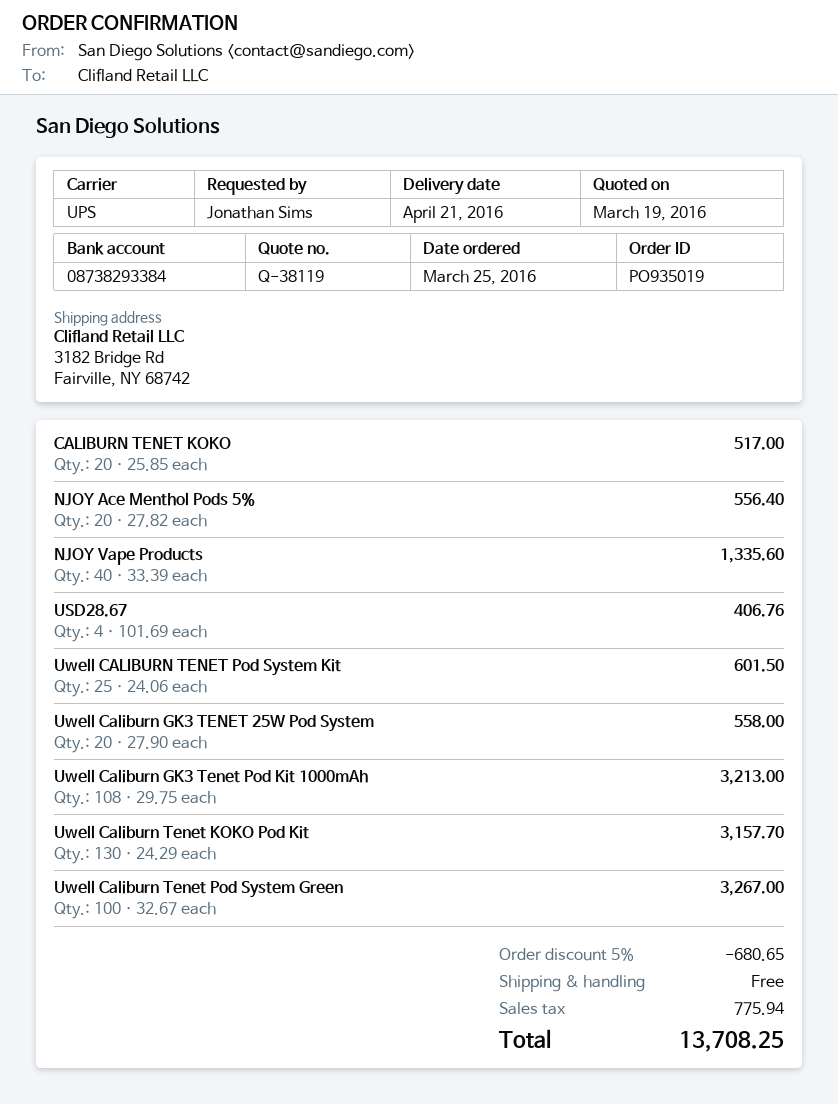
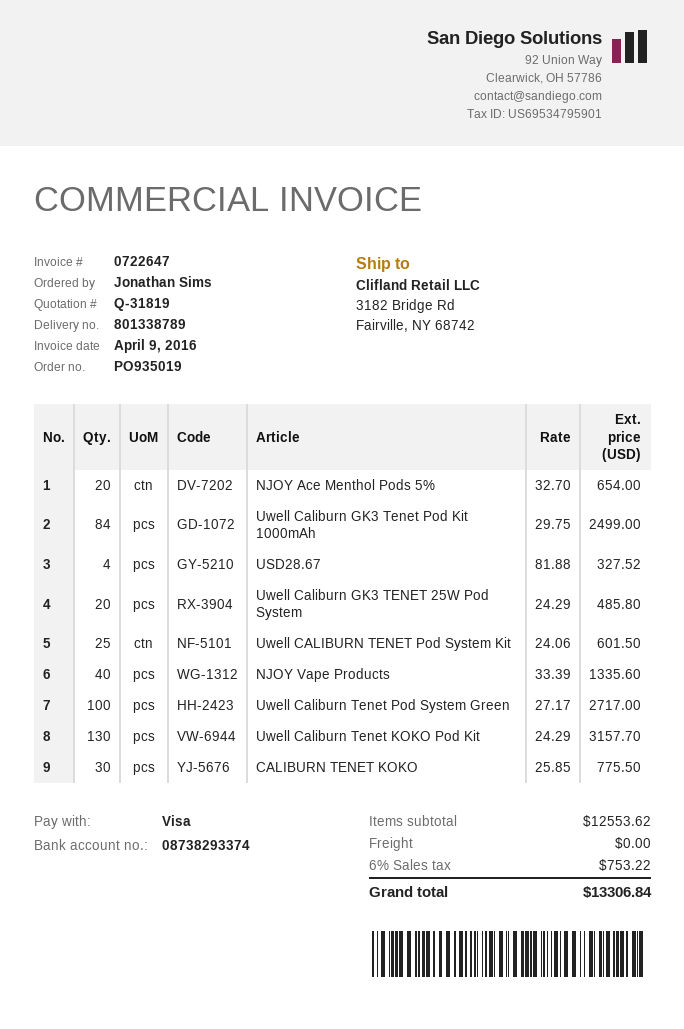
quote number: Q-38119 -> Q-31819
bank account: 08738293384 -> 08738293374
CALIBURN TENET KOKO: 20 x 25.85 = 517.00 -> 30 x 25.85 = 775.50
NJOY Ace Menthol Pods 5%: 20 x 27.82 = 556.40 -> 20 x 32.70 = 654.00
USD28.67: 4 x 101.69 = 406.76 -> 4 x 81.88 = 327.52
Uwell Caliburn GK3 TENET 25W Pod System: 20 x 27.90 = 558.00 -> 20 x 24.29 = 485.80
Uwell Caliburn GK3 Tenet Pod Kit 1000mAh: 108 x 29.75 = 3213.00 -> 84 x 29.75 = 2499.00
Uwell Caliburn Tenet Pod System Green: 100 x 32.67 = 3267.00 -> 100 x 27.17 = 2717.00
discount: 5% = 680.65 -> none
tax: 775.94 -> 753.22
total: 13708.25 -> 13306.84

